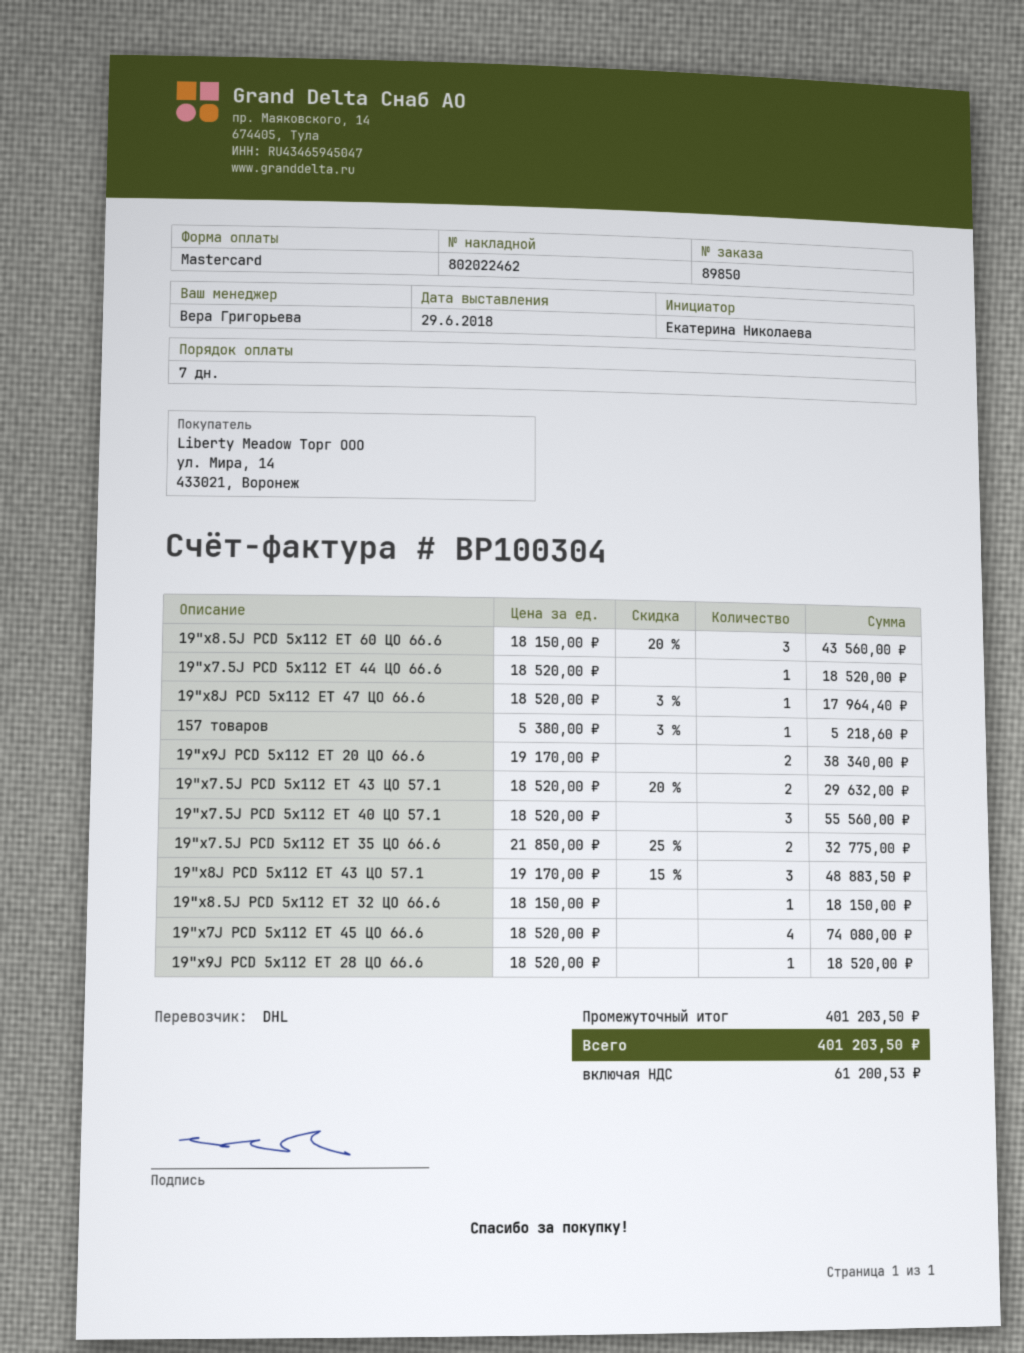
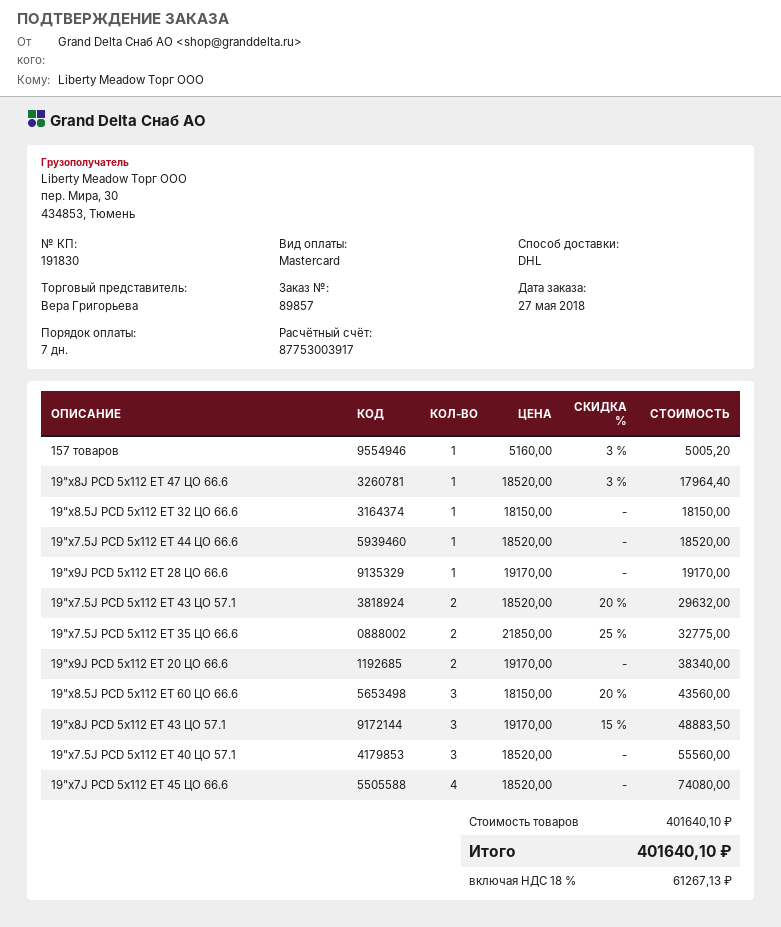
order number: 89850 -> 89857
157 товаров: 1 x 5380.00 - 3% = 5218.60 -> 1 x 5160.00 - 3% = 5005.20
19"x9J PCD 5x112 ЕТ 28 ЦО 66.6: 1 x 18520.00 = 18520.00 -> 1 x 19170.00 = 19170.00
subtotal: 401203.50 -> 401640.10
tax: 61200.53 -> 61267.13
total: 401203.50 -> 401640.10

